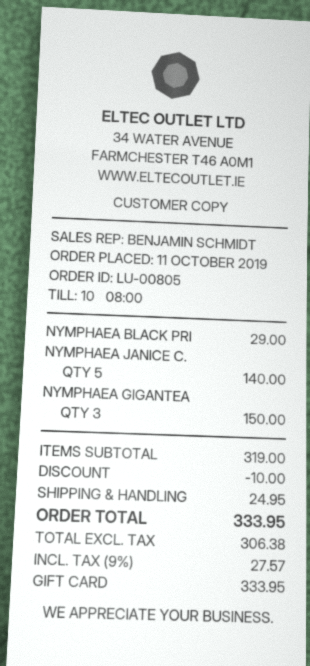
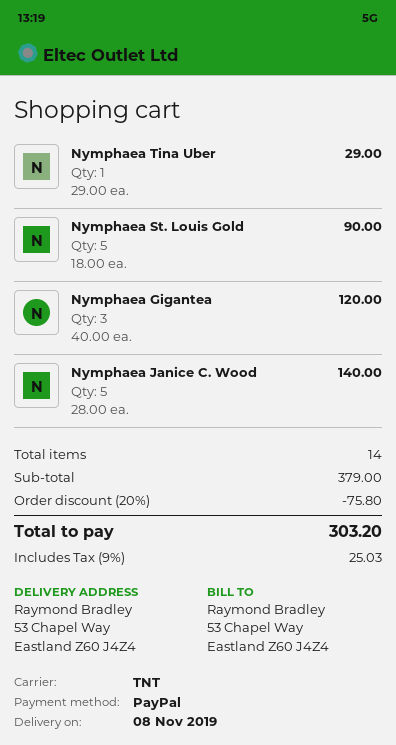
payment method: gift card -> PayPal
NYMPHAEA BLACK PRI: 1 for 29.00 -> none
NYMPHAEA GIGANTEA: 3 for 150.00 -> 3 for 120.00
Nymphaea Tina Uber: none -> 1 for 29.00
Nymphaea St. Louis Gold: none -> 5 for 90.00
subtotal: 319.00 -> 379.00
discount: 10.00 -> 75.80
shipping: 24.95 -> none
tax: 9% = 27.57 -> 9% = 25.03
total: 333.95 -> 303.20

